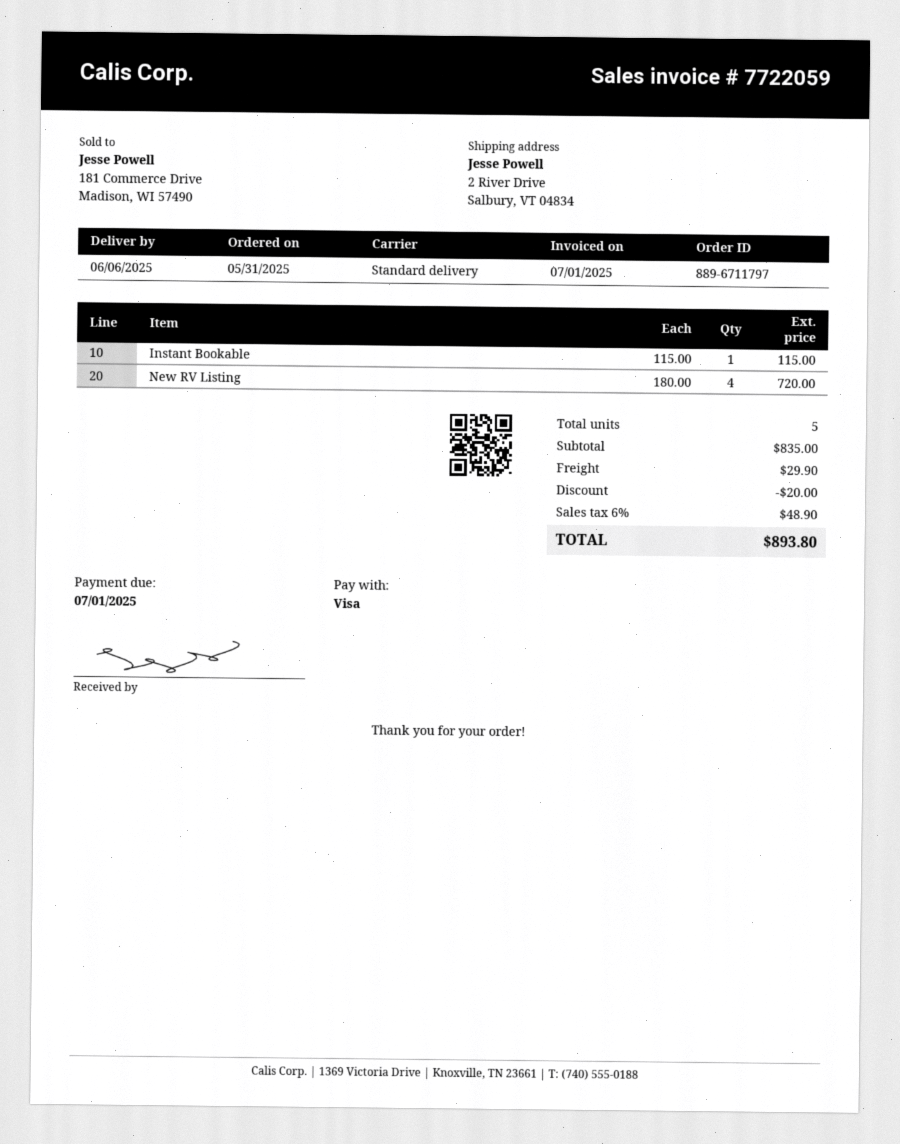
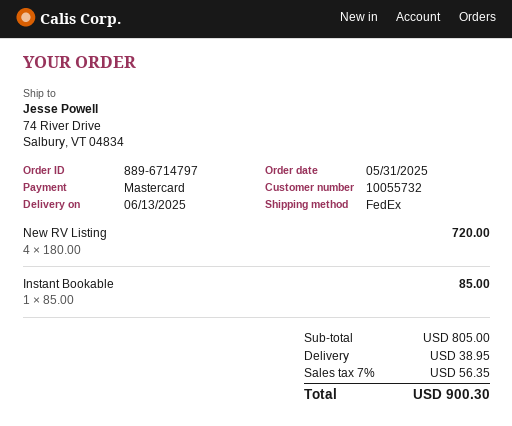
order number: 889-6711797 -> 889-6714797
delivery date: 2025-06-06 -> 2025-06-13
payment method: Visa -> Mastercard
shipping method: standard -> FedEx
ship to: 2 River Drive, Salbury, VT 04834 -> 74 River Drive, Salbury, VT 04834
Instant Bookable: 1 x 115.00 = 115.00 -> 1 x 85.00 = 85.00
subtotal: 835.00 -> 805.00
discount: 20.00 -> none
shipping: 29.90 -> 38.95
tax: 6% = 48.90 -> 7% = 56.35
total: 893.80 -> 900.30

